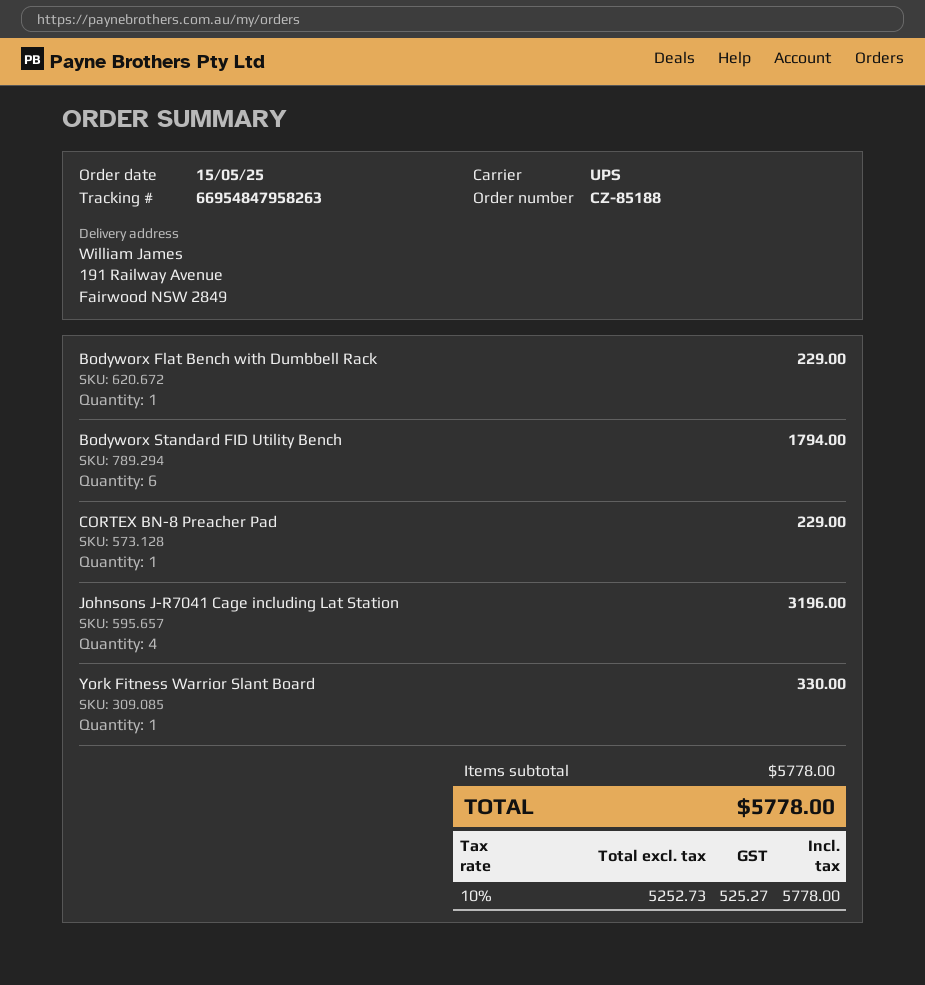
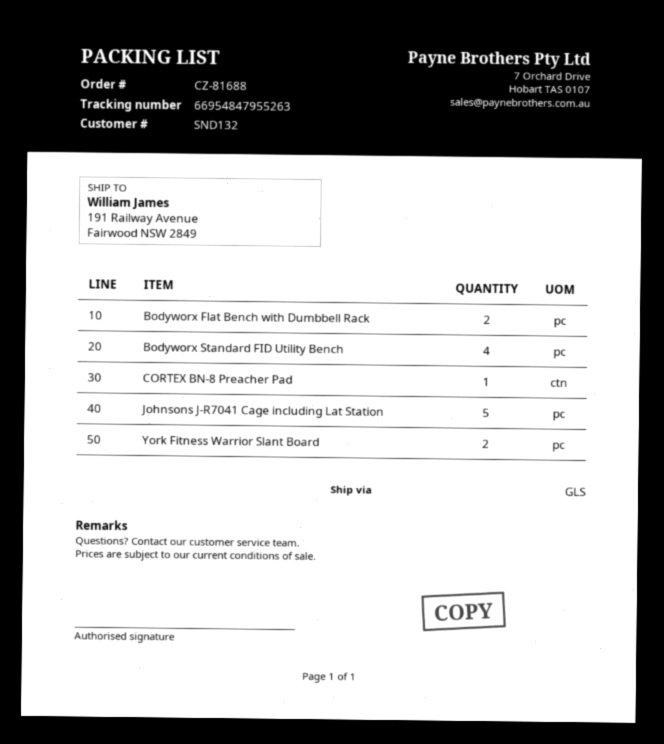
order number: CZ-85188 -> CZ-81688
shipping method: UPS -> GLS
tracking number: 66954847958263 -> 66954847955263
Bodyworx Flat Bench with Dumbbell Rack: 1 -> 2
Bodyworx Standard FID Utility Bench: 6 -> 4
Johnsons J-R7041 Cage including Lat Station: 4 -> 5
York Fitness Warrior Slant Board: 1 -> 2

